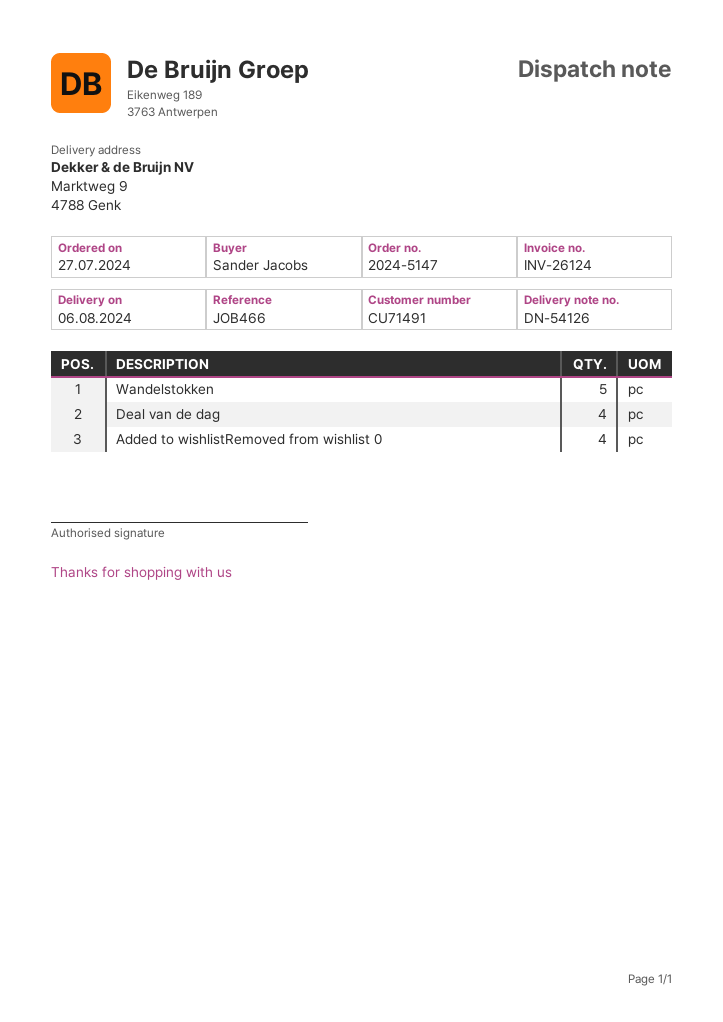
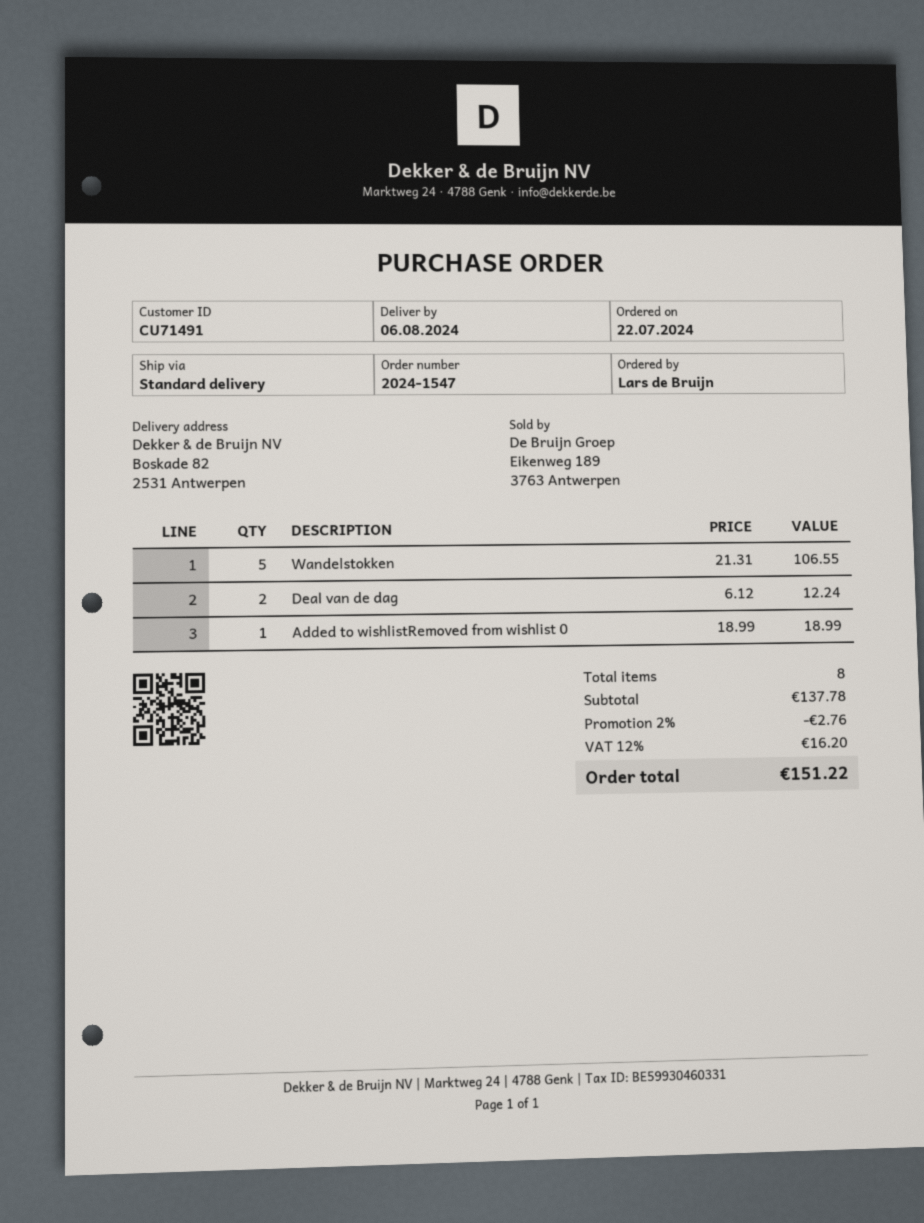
order number: 2024-5147 -> 2024-1547
order date: 2024-07-27 -> 2024-07-22
ordered by: Sander Jacobs -> Lars de Bruijn
ship to: Marktweg 9, 4788 Genk -> Boskade 82, 2531 Antwerpen
Deal van de dag: 4 -> 2
Added to wishlistRemoved from wishlist 0: 4 -> 1

